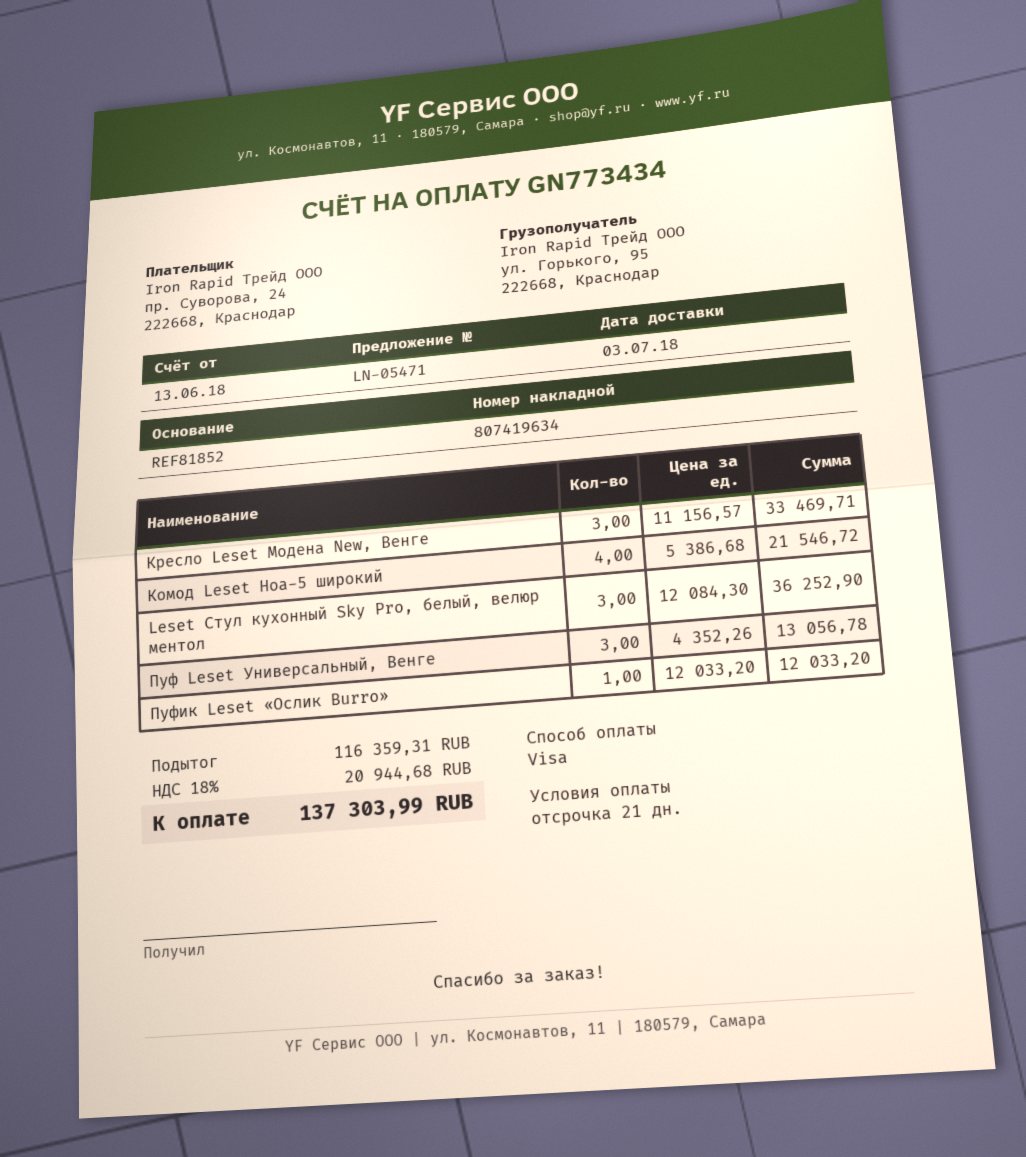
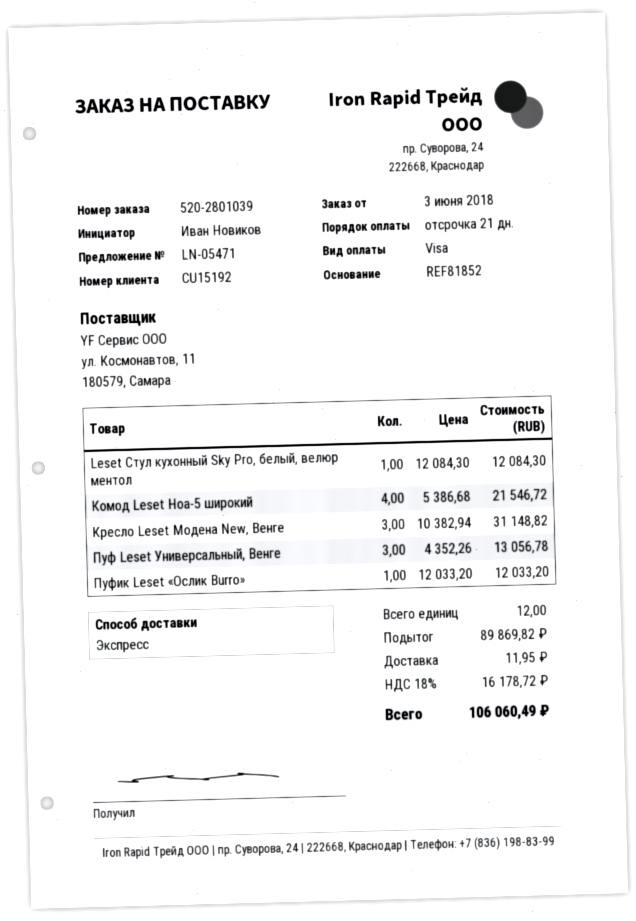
Кресло Leset Модена New, Венге: 3 x 11156.57 = 33469.71 -> 3 x 10382.94 = 31148.82
Leset Стул кухонный Sky Pro, белый, велюр ментол: 3 x 12084.30 = 36252.90 -> 1 x 12084.30 = 12084.30
subtotal: 116359.31 -> 89869.82
shipping: none -> 11.95
tax: 18% = 20944.68 -> 18% = 16178.72
total: 137303.99 -> 106060.49

